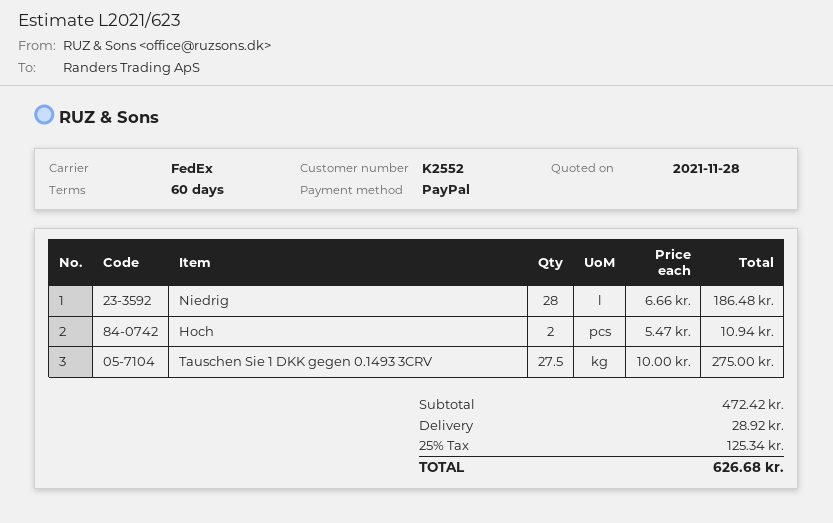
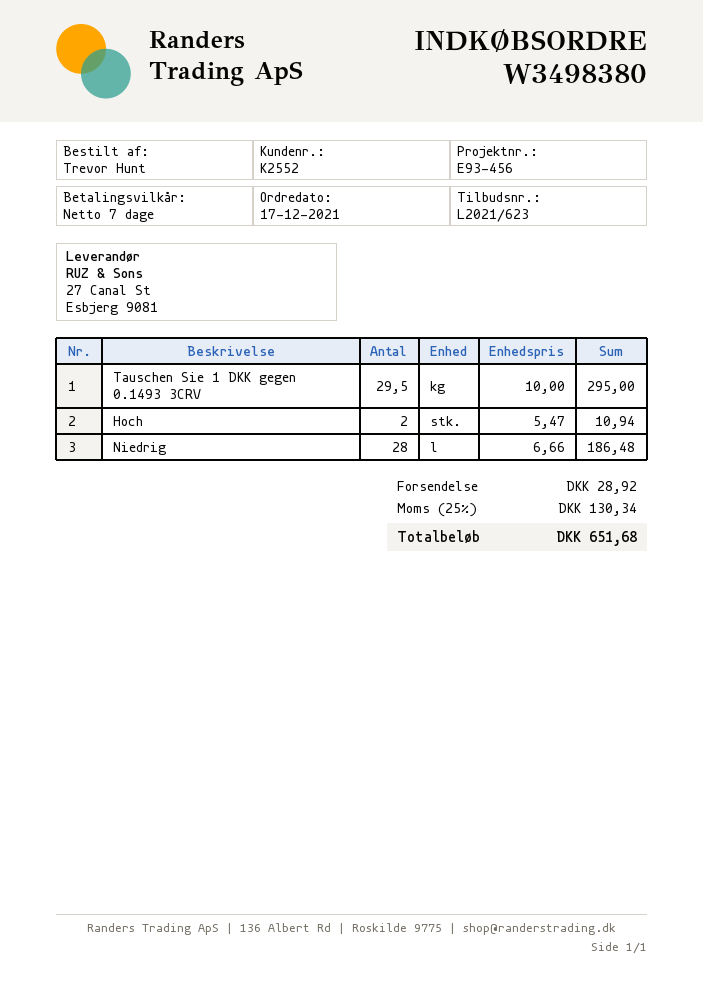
payment terms: 60 days -> 7 days
Tauschen Sie 1 DKK gegen 0.1493 3CRV: 27.5 x 10.00 = 275.00 -> 29.5 x 10.00 = 295.00
tax: 25% = 125.34 -> 25% = 130.34
total: 626.68 -> 651.68

